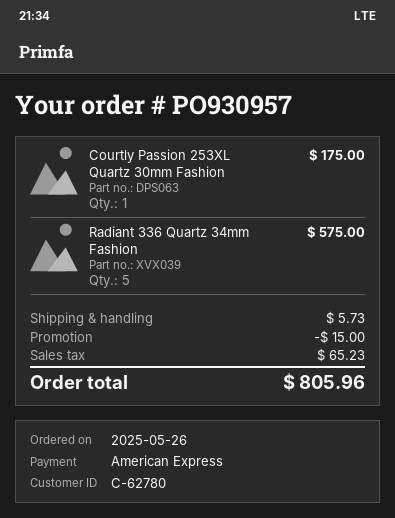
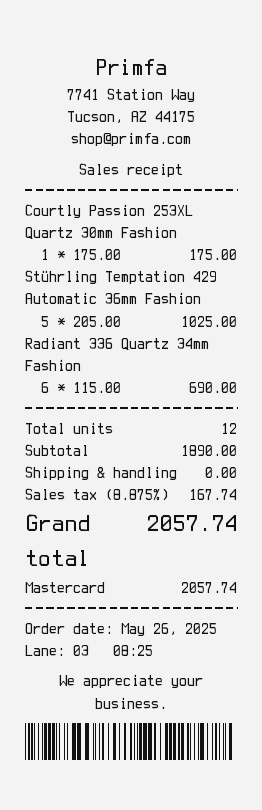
payment method: American Express -> Mastercard
Radiant 336 Quartz 34mm Fashion: 5 for 575.00 -> 6 for 690.00
Stührling Temptation 429 Automatic 36mm Fashion: none -> 5 for 1025.00
discount: 15.00 -> none
shipping: 5.73 -> 0.00
tax: 65.23 -> 167.74
total: 805.96 -> 2057.74

